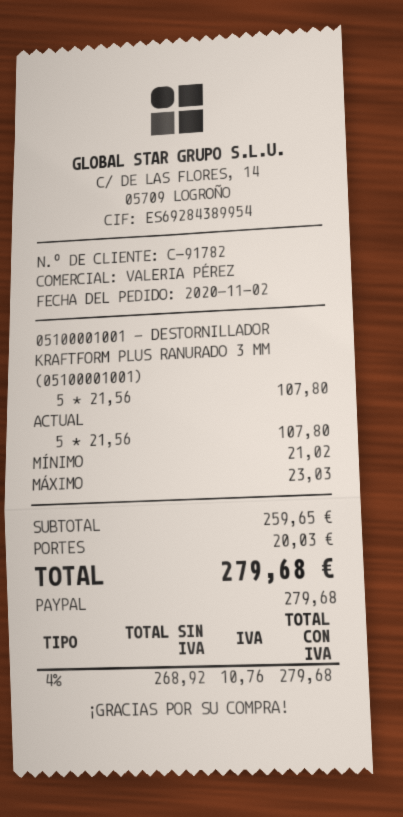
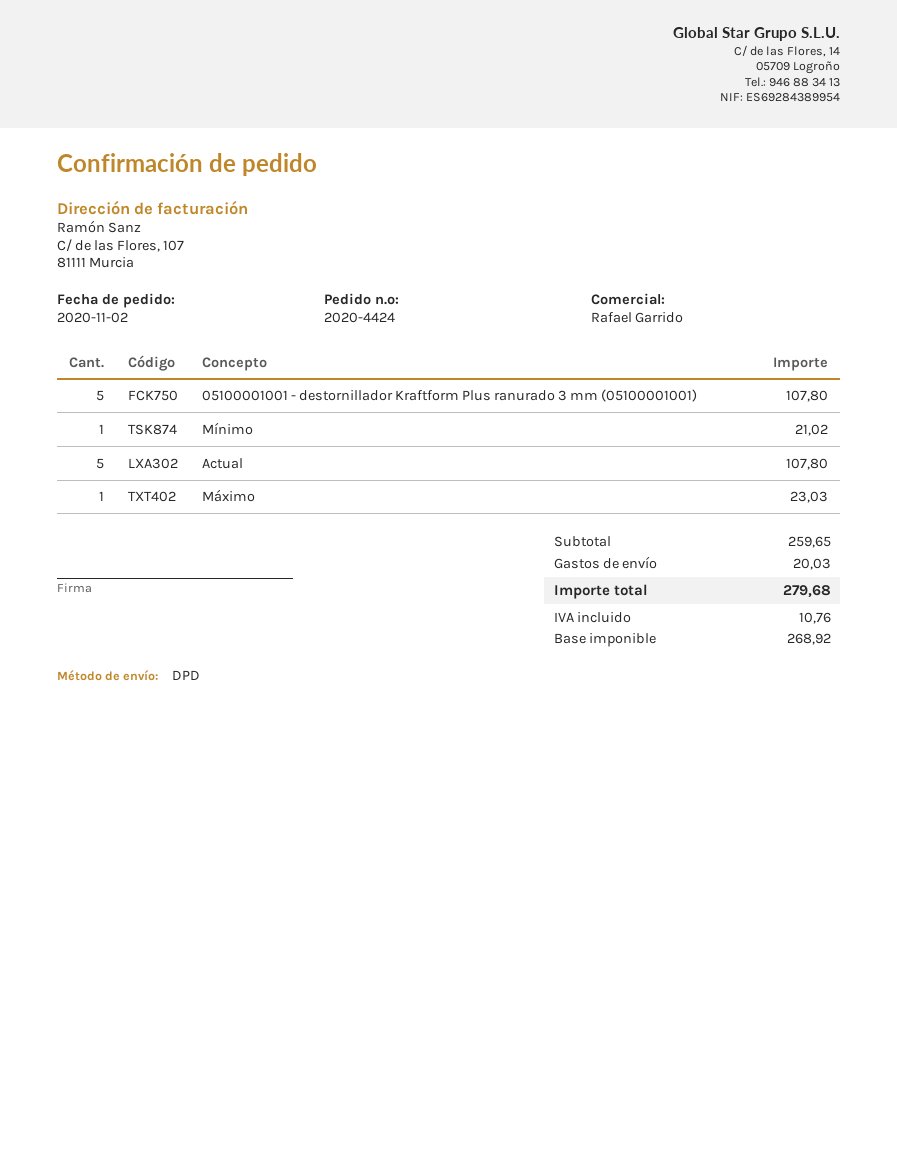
sales rep: VALERIA PÉREZ -> Rafael Garrido

